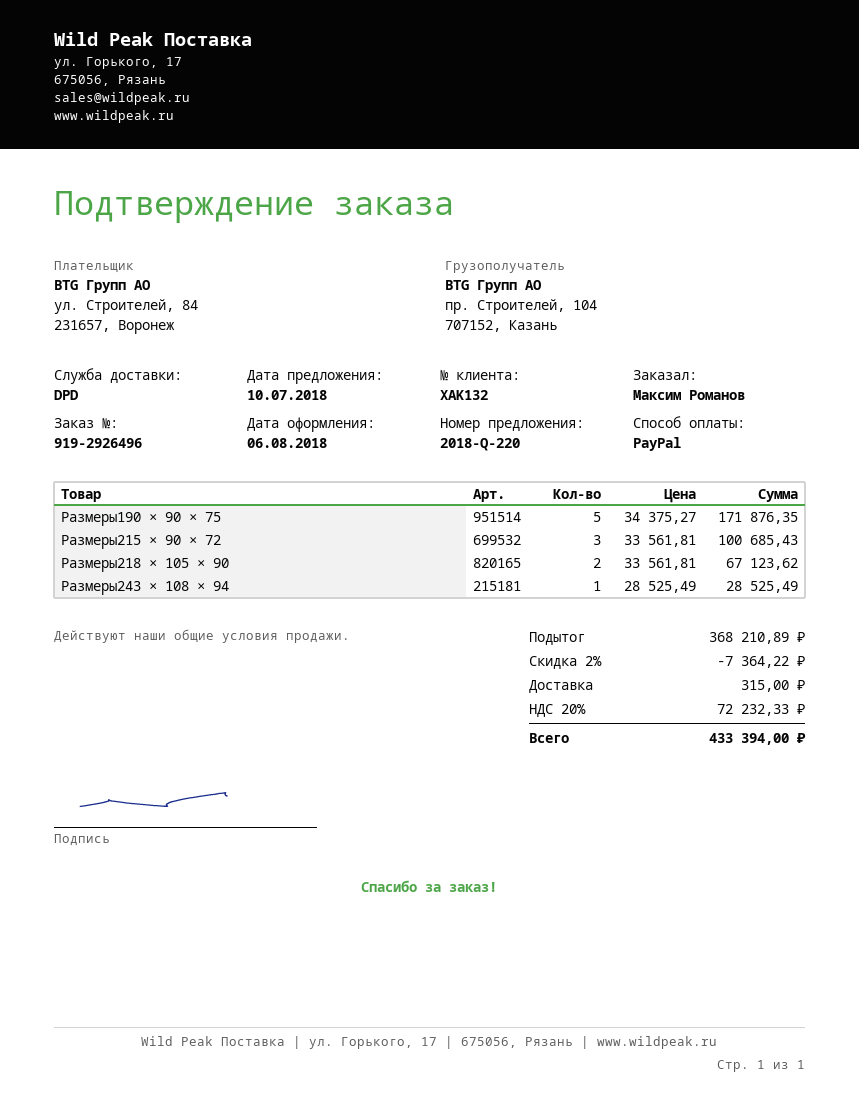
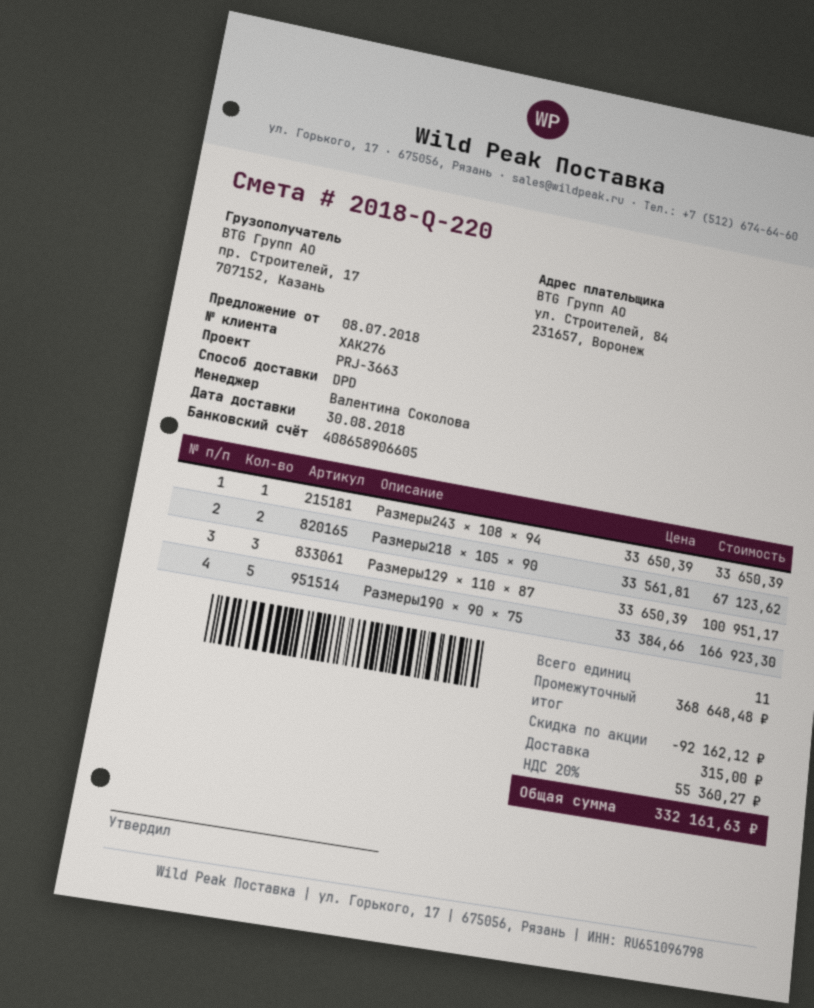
quote date: 2018-07-10 -> 2018-07-08
customer number: XAK132 -> XAK276
ship to: пр. Строителей, 104, 707152, Казань -> пр. Строителей, 17, 707152, Казань
Размеры190 × 90 × 75: 5 x 34375.27 = 171876.35 -> 5 x 33384.66 = 166923.30
Размеры215 × 90 × 72: 3 x 33561.81 = 100685.43 -> none
Размеры243 × 108 × 94: 1 x 28525.49 = 28525.49 -> 1 x 33650.39 = 33650.39
Размеры129 × 110 × 87: none -> 3 x 33650.39 = 100951.17
subtotal: 368210.89 -> 368648.48
discount: 7364.22 -> 92162.12
tax: 20% = 72232.33 -> 20% = 55360.27
total: 433394.00 -> 332161.63

